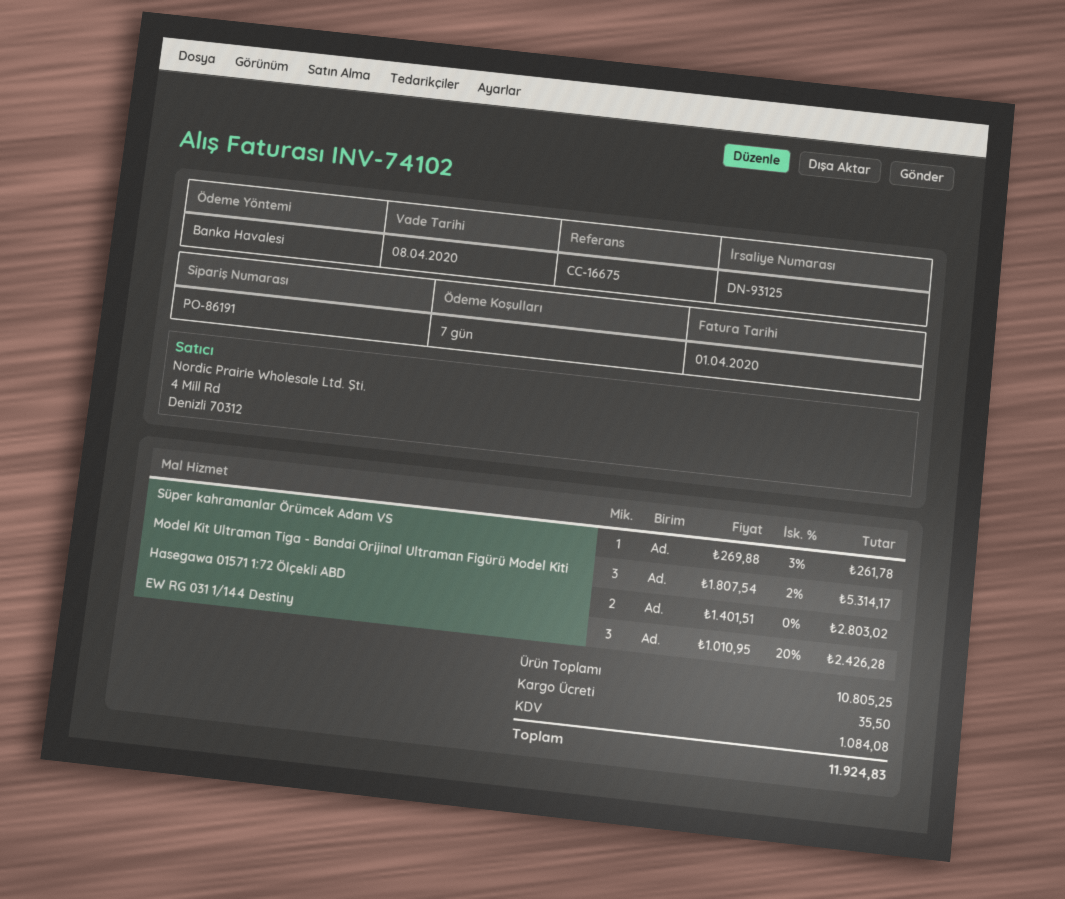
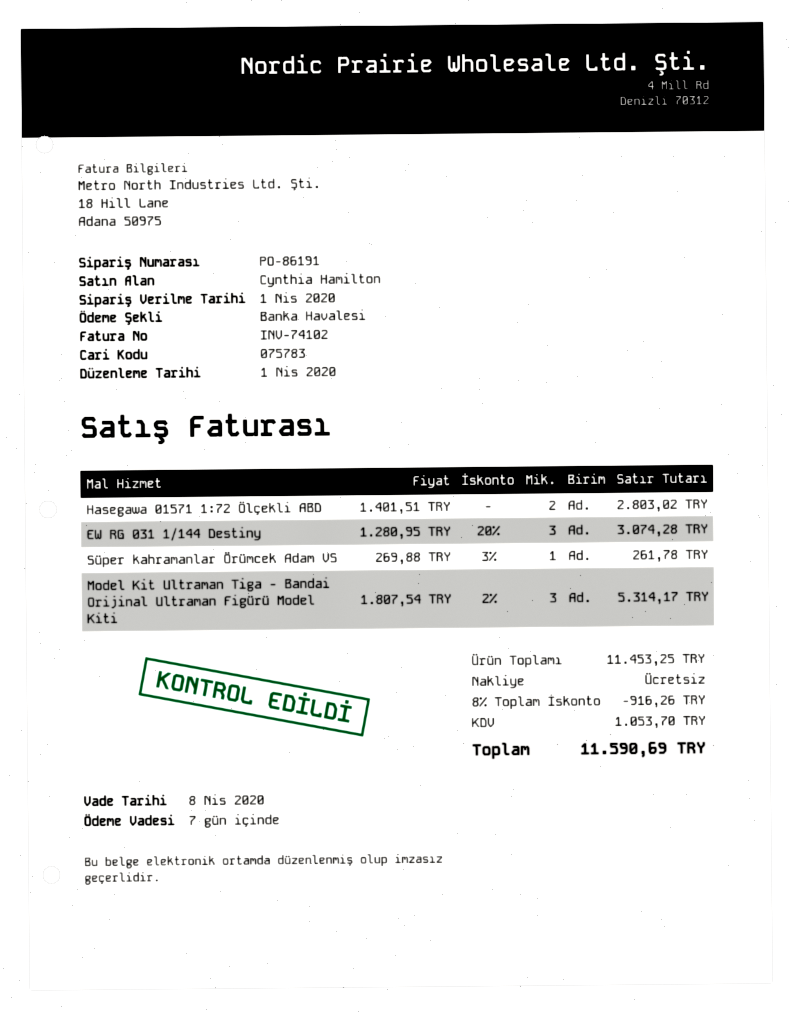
EW RG 031 1/144 Destiny: 3 x 1010.95 - 20% = 2426.28 -> 3 x 1280.95 - 20% = 3074.28
subtotal: 10805.25 -> 11453.25
discount: none -> 8% = 916.26
shipping: 35.50 -> 0.00
tax: 1084.08 -> 1053.70
total: 11924.83 -> 11590.69

